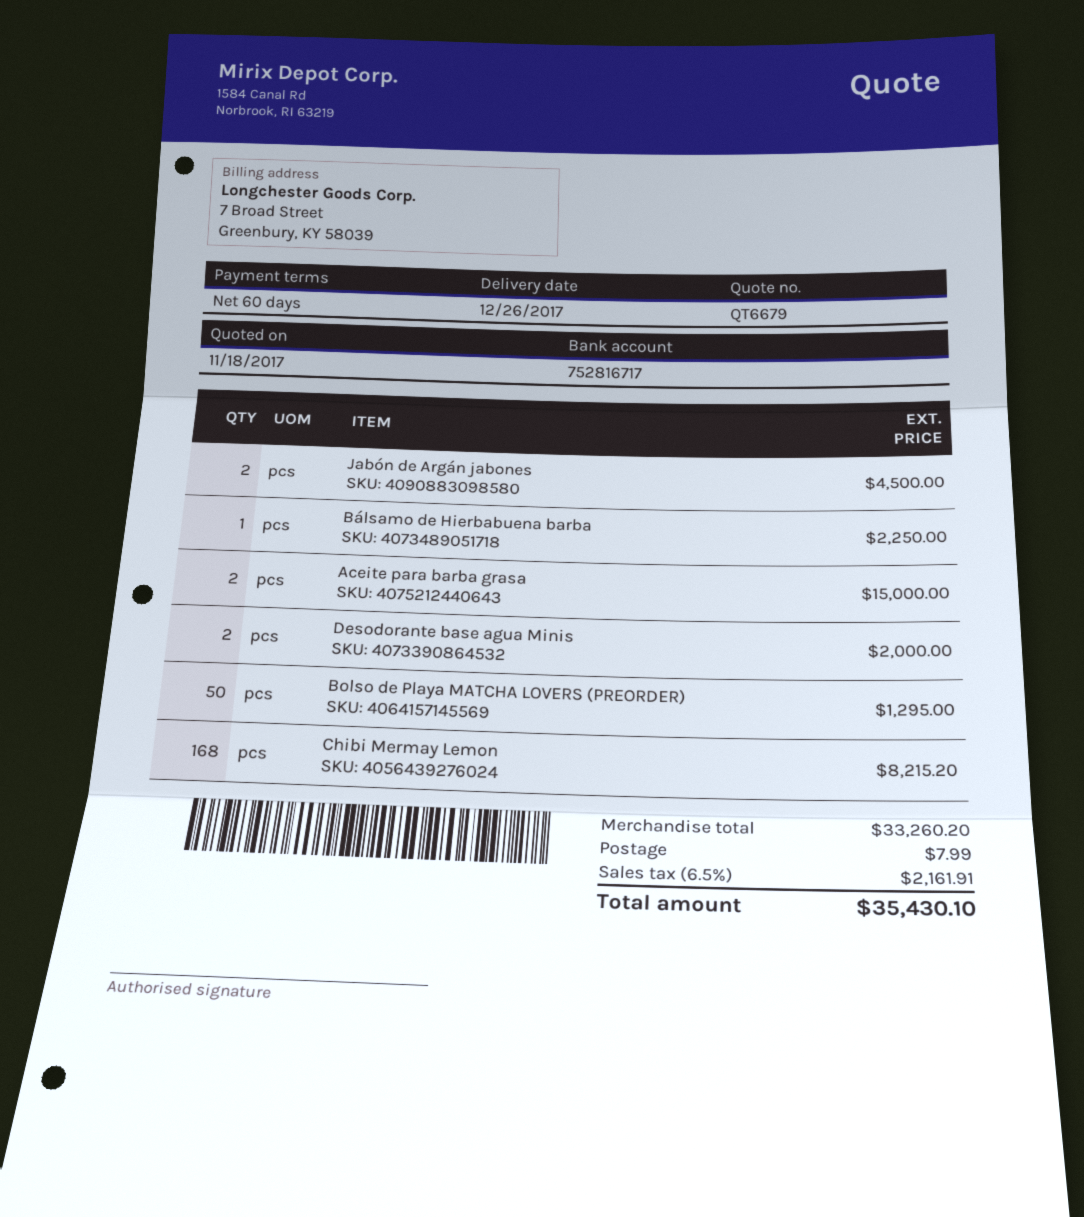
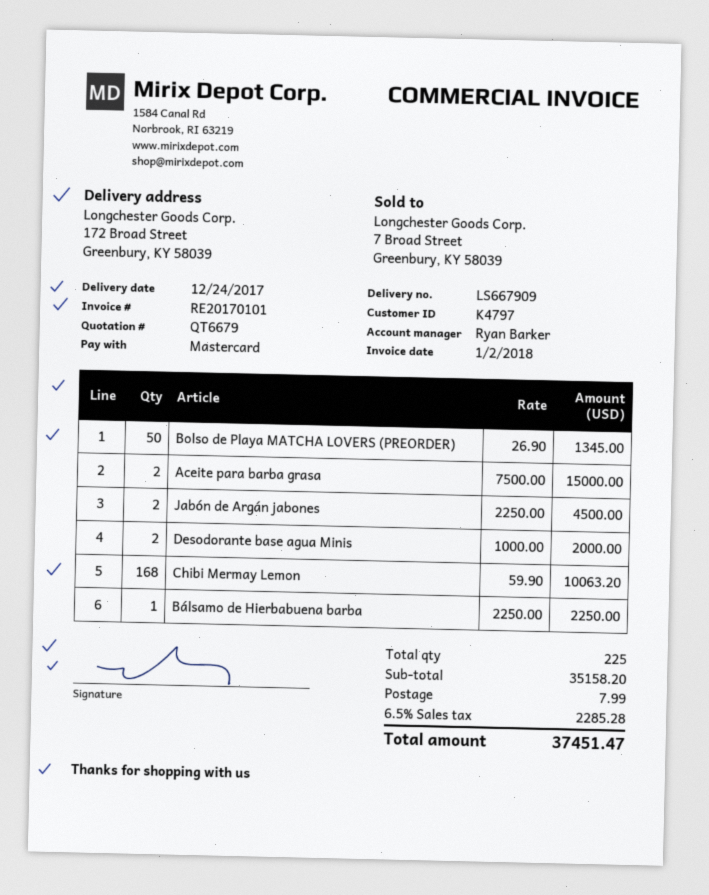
delivery date: 2017-12-26 -> 2017-12-24
Bolso de Playa MATCHA LOVERS (PREORDER): 50 for 1295.00 -> 50 for 1345.00
Chibi Mermay Lemon: 168 for 8215.20 -> 168 for 10063.20
subtotal: 33260.20 -> 35158.20
tax: 6.5% = 2161.91 -> 6.5% = 2285.28
total: 35430.10 -> 37451.47

